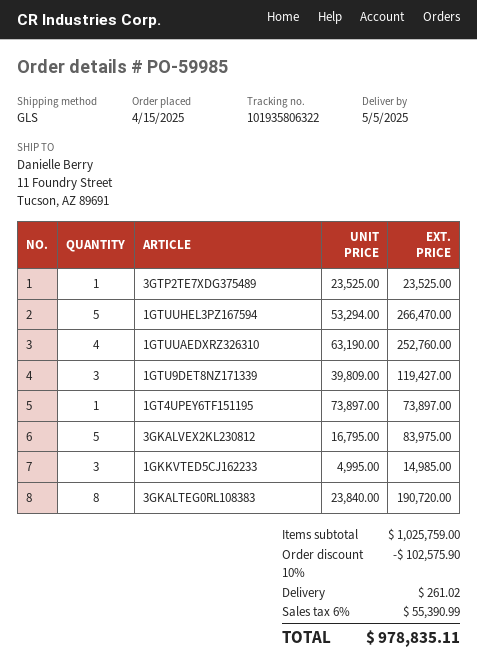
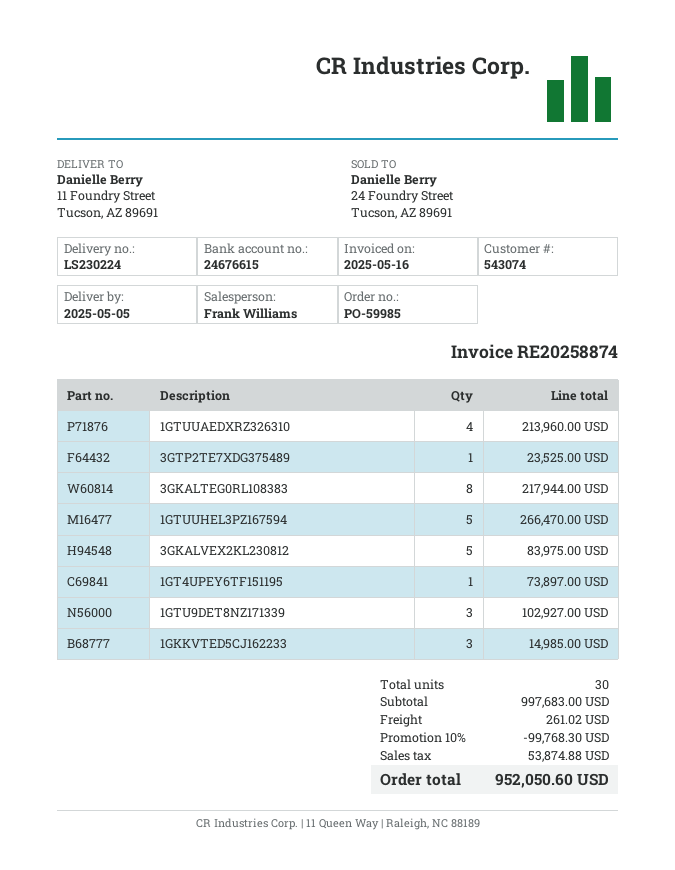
1GTUUAEDXRZ326310: 4 for 252760.00 -> 4 for 213960.00
1GTU9DET8NZ171339: 3 for 119427.00 -> 3 for 102927.00
3GKALTEG0RL108383: 8 for 190720.00 -> 8 for 217944.00
subtotal: 1025759.00 -> 997683.00
discount: 10% = 102575.90 -> 10% = 99768.30
tax: 55390.99 -> 53874.88
total: 978835.11 -> 952050.60

